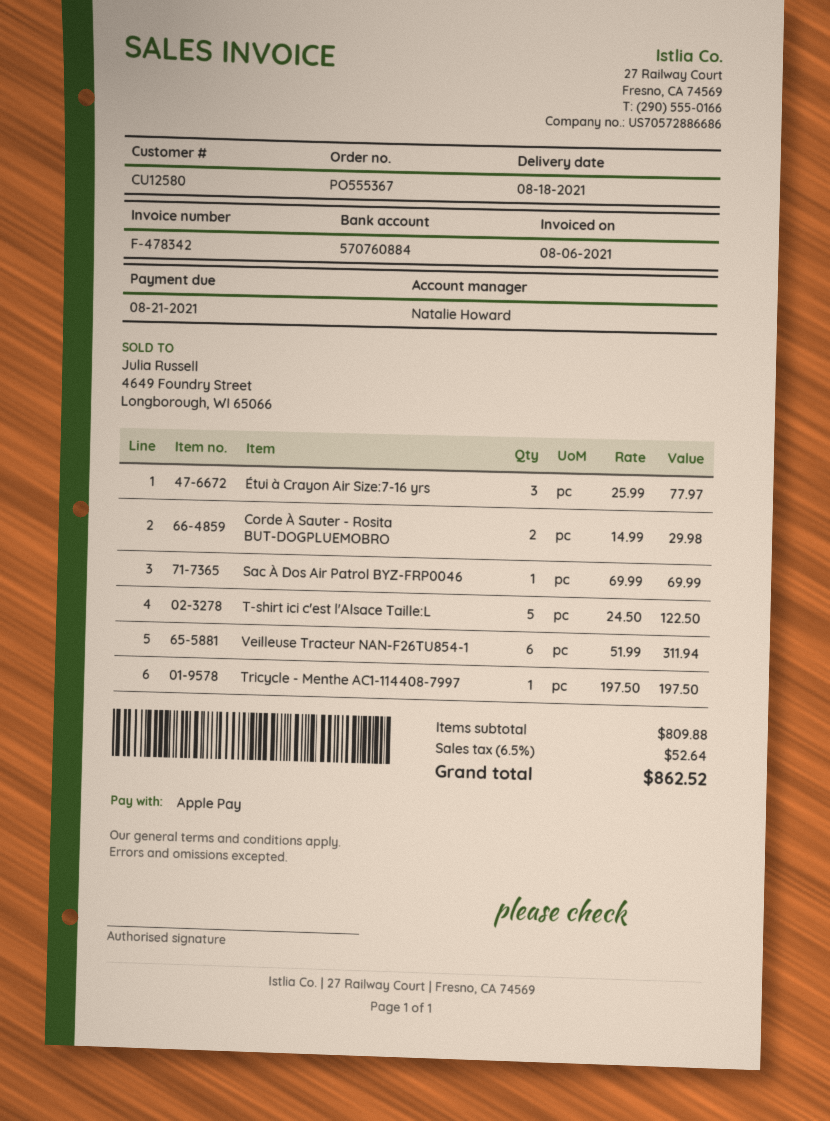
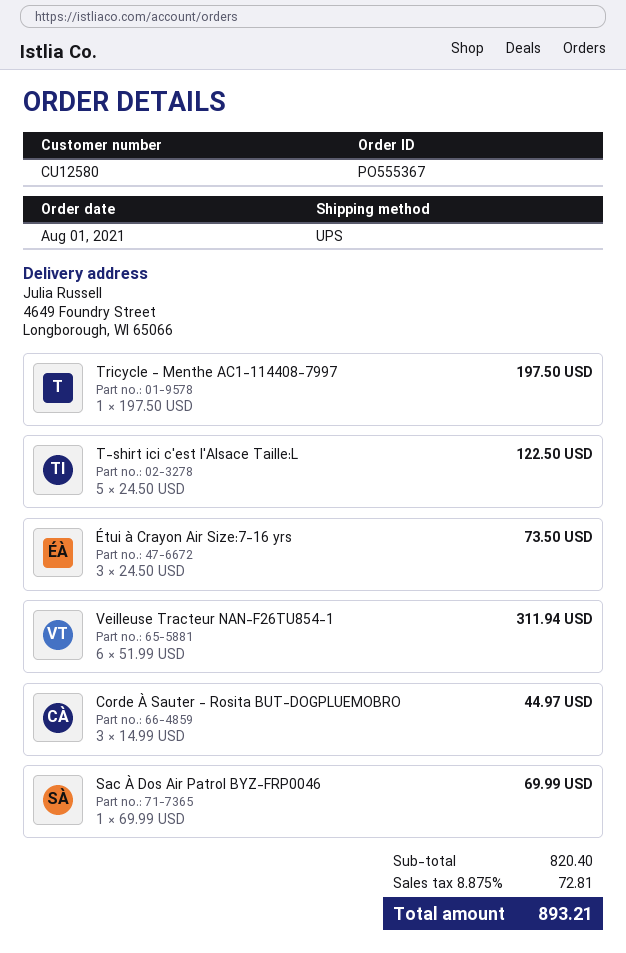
Étui à Crayon Air Size:7-16 yrs: 3 x 25.99 = 77.97 -> 3 x 24.50 = 73.50
Corde À Sauter - Rosita BUT-DOGPLUEMOBRO: 2 x 14.99 = 29.98 -> 3 x 14.99 = 44.97
subtotal: 809.88 -> 820.40
tax: 6.5% = 52.64 -> 8.875% = 72.81
total: 862.52 -> 893.21

